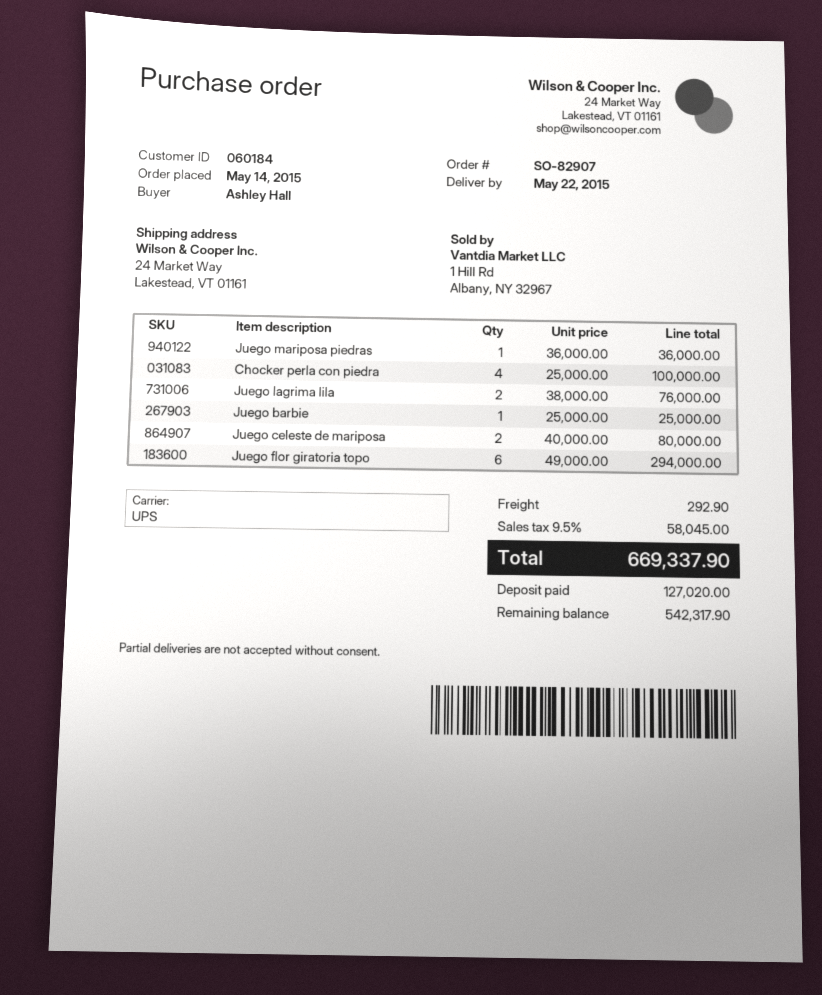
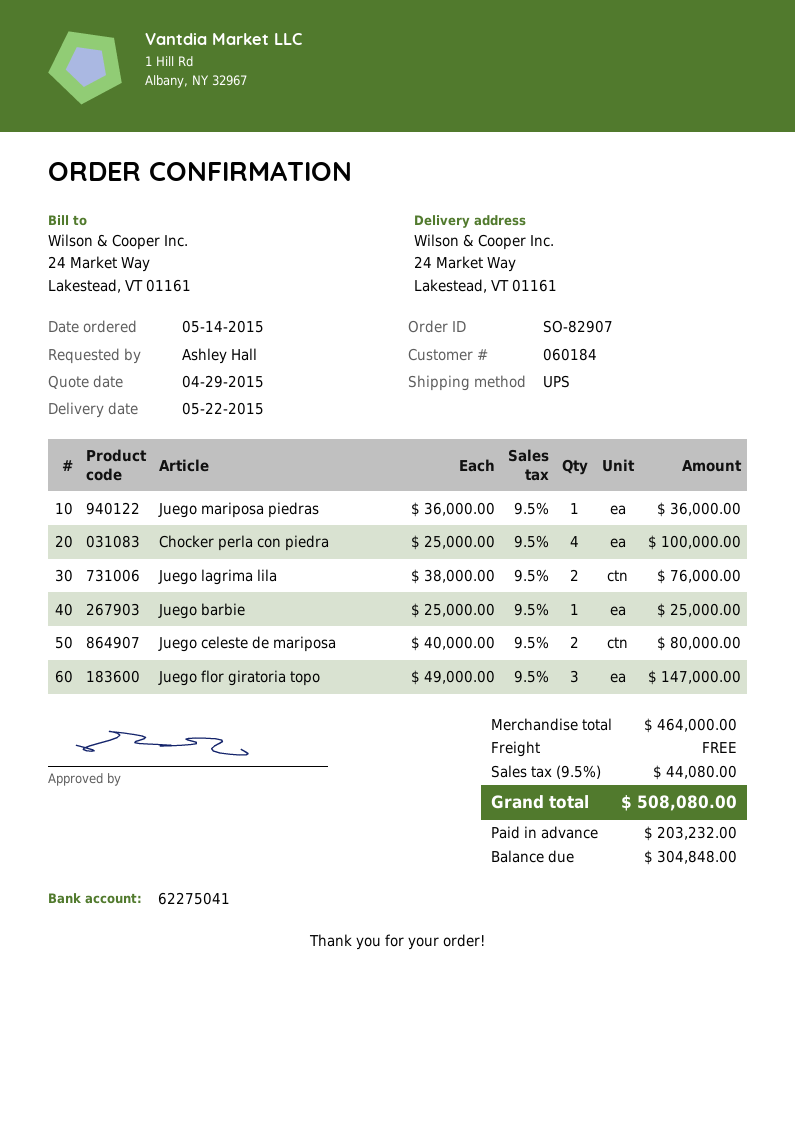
Juego flor giratoria topo: 6 x 49000.00 = 294000.00 -> 3 x 49000.00 = 147000.00
shipping: 292.90 -> 0.00
tax: 9.5% = 58045.00 -> 9.5% = 44080.00
total: 669337.90 -> 508080.00
deposit: 127020.00 -> 203232.00
balance: 542317.90 -> 304848.00

